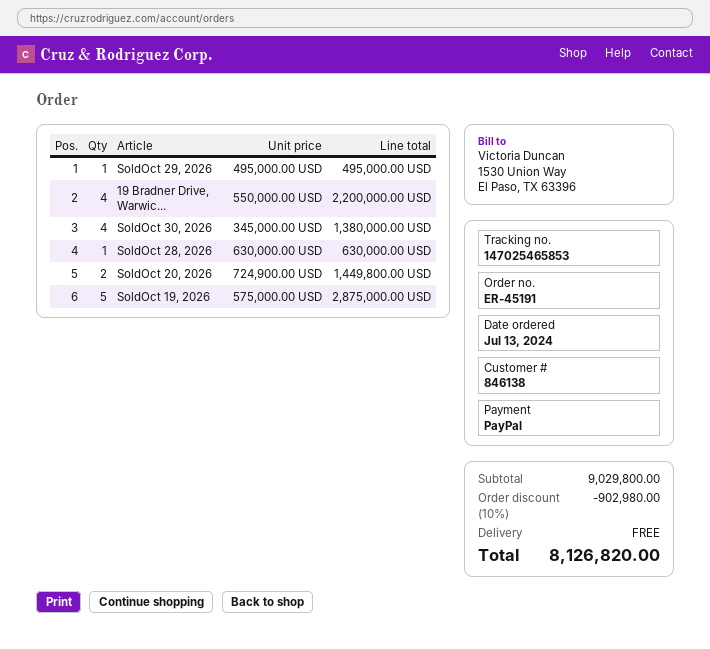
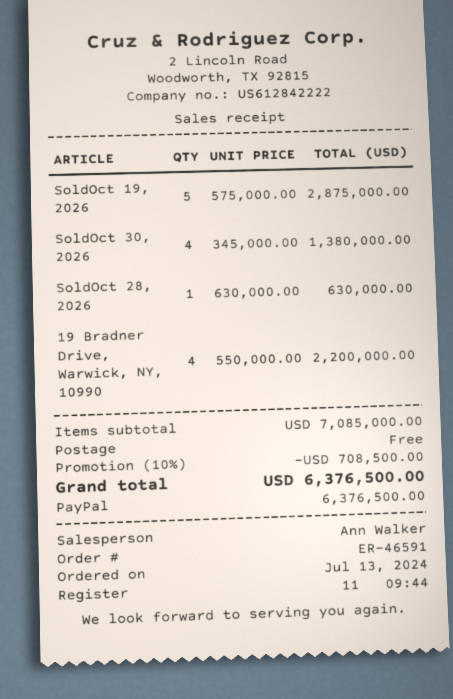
order number: ER-45191 -> ER-46591
SoldOct 29, 2026: 1 x 495000.00 = 495000.00 -> none
SoldOct 20, 2026: 2 x 724900.00 = 1449800.00 -> none
subtotal: 9029800.00 -> 7085000.00
discount: 10% = 902980.00 -> 10% = 708500.00
total: 8126820.00 -> 6376500.00

